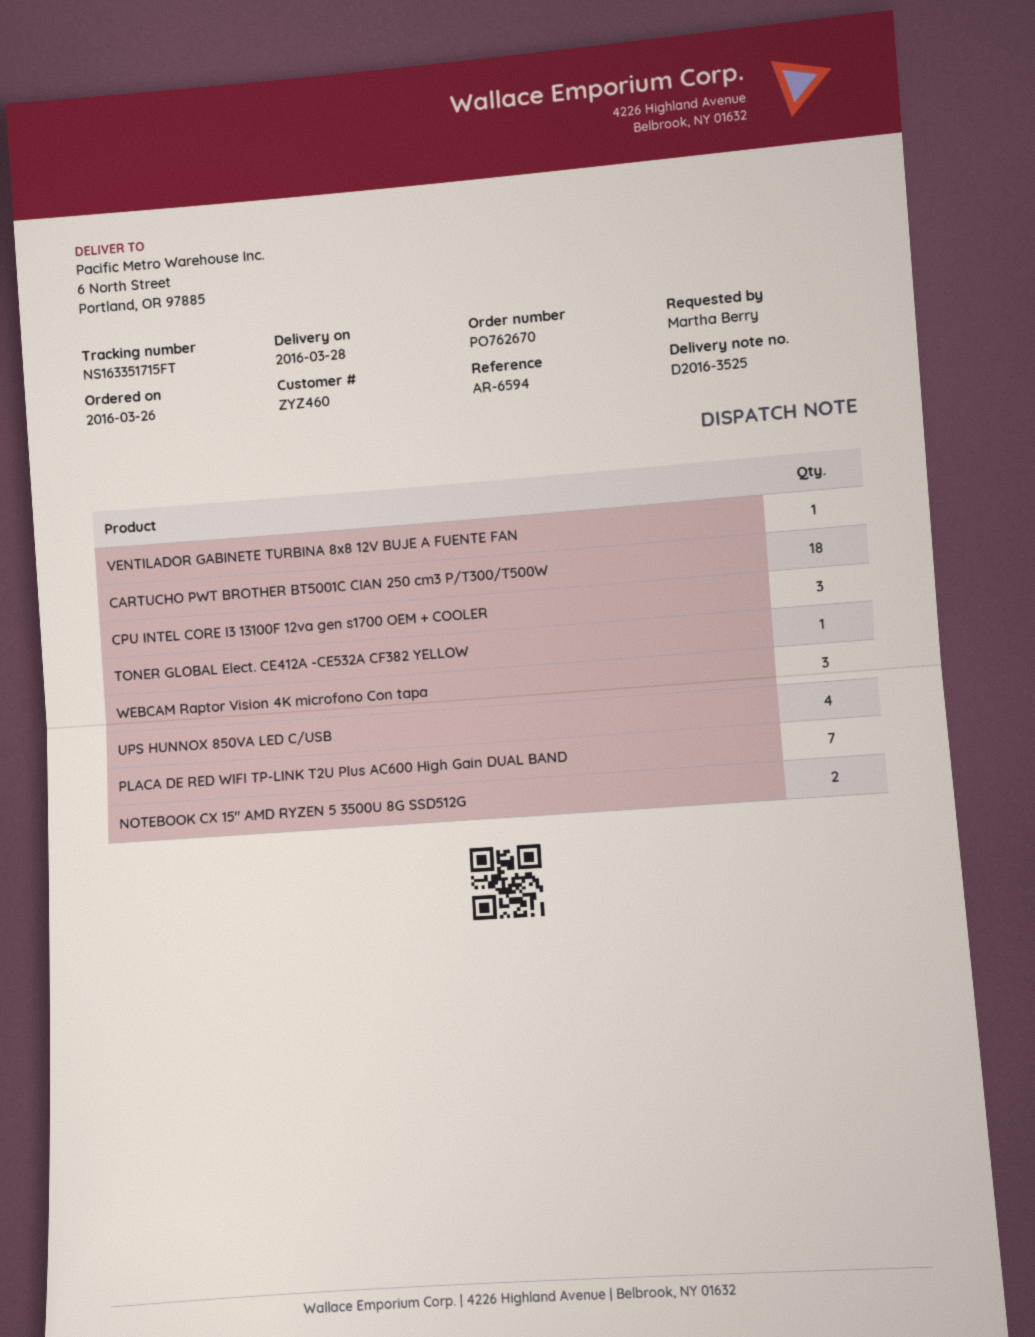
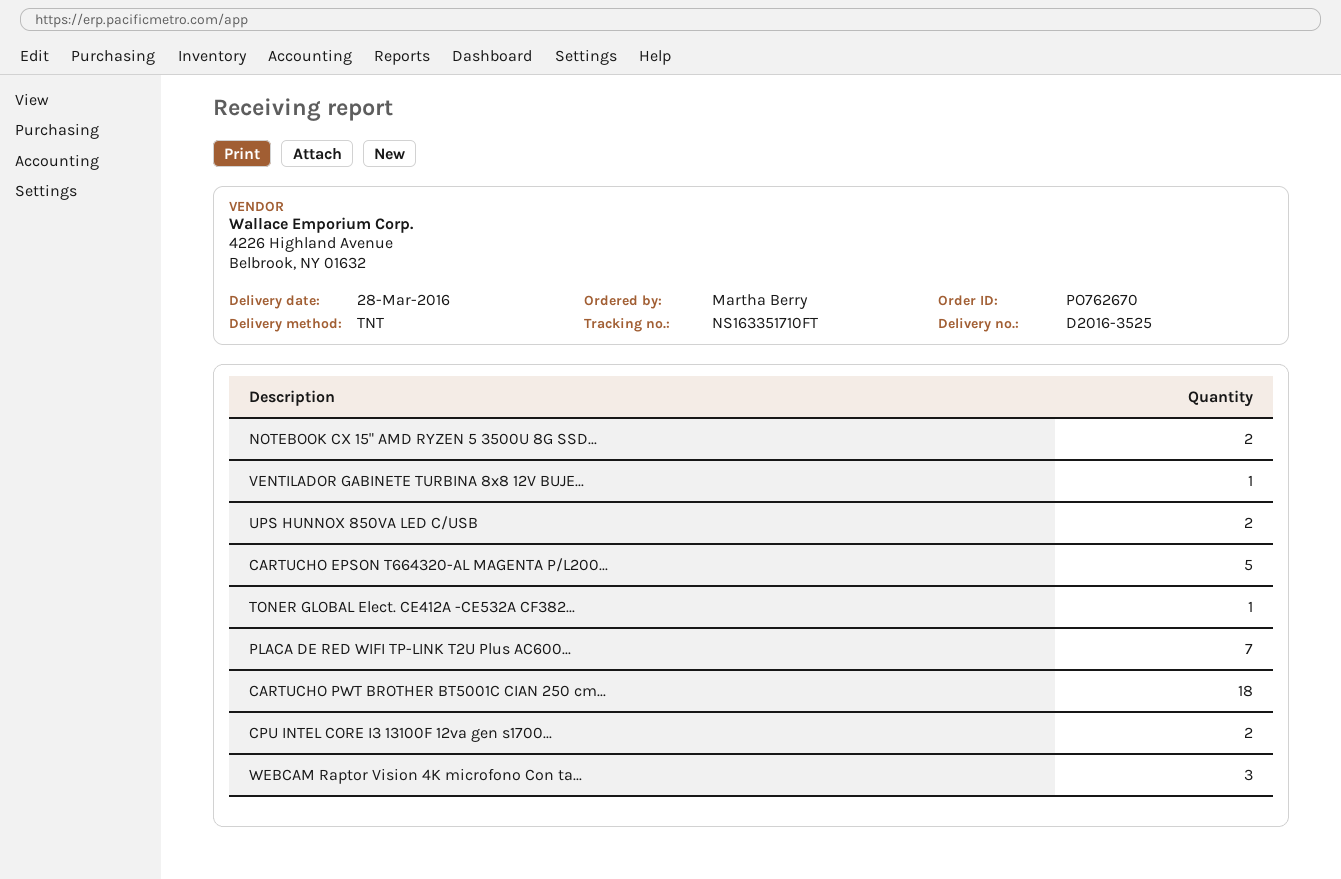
tracking number: NS163351715FT -> NS163351710FT
CPU INTEL CORE I3 13100F 12va gen s1700 OEM + COOLER: 3 -> 2
UPS HUNNOX 850VA LED C/USB: 4 -> 2
CARTUCHO EPSON T664320-AL MAGENTA P/L200...: none -> 5

